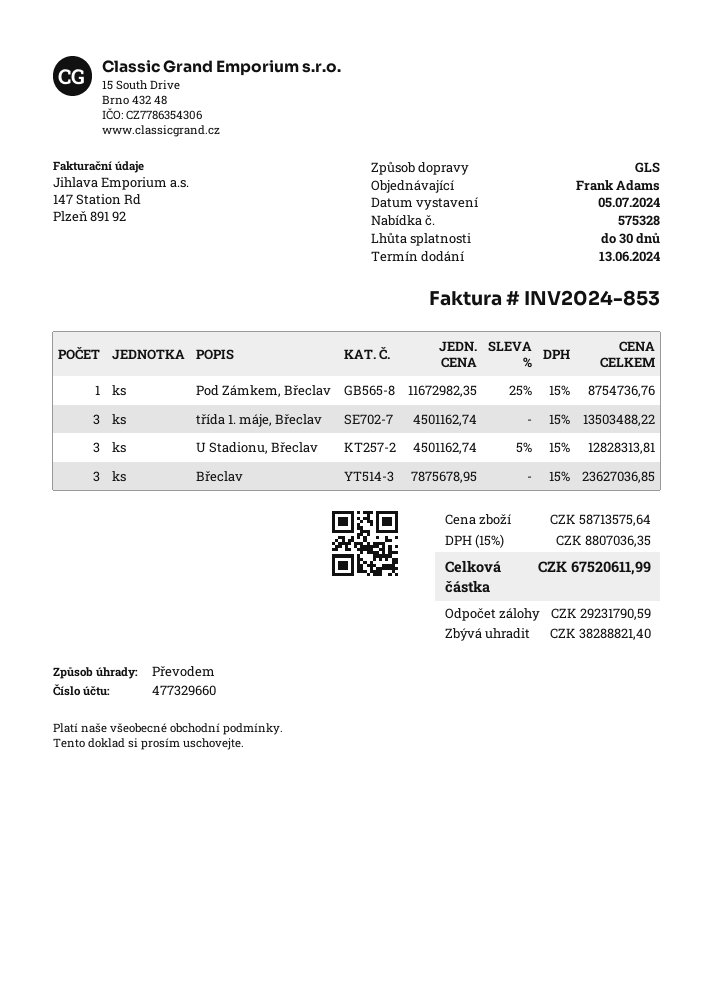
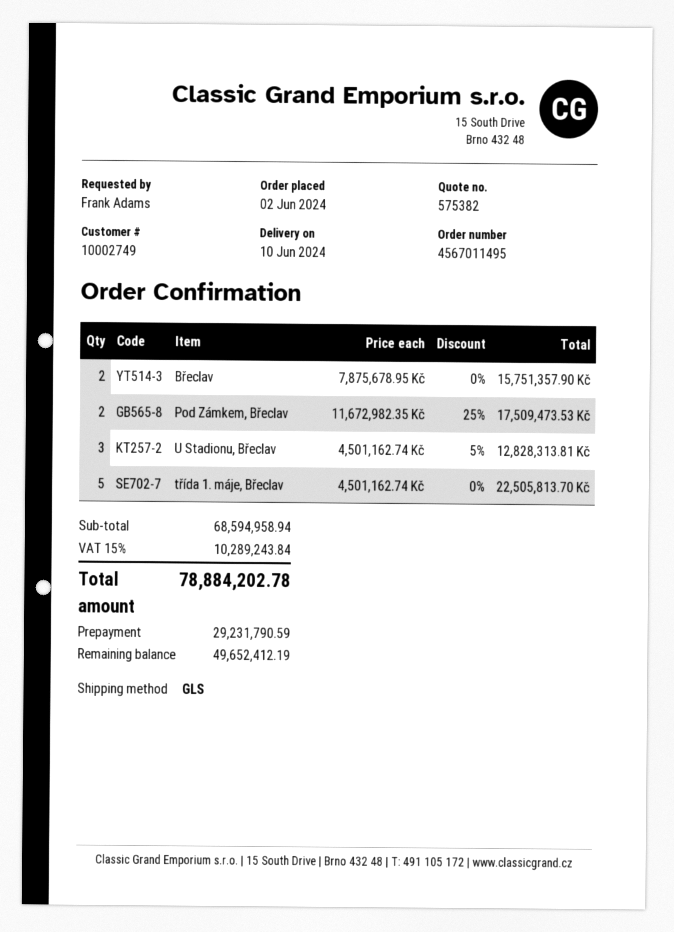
quote number: 575328 -> 575382
delivery date: 2024-06-13 -> 2024-06-10
Pod Zámkem, Břeclav: 1 x 11672982.35 - 25% = 8754736.76 -> 2 x 11672982.35 - 25% = 17509473.53
třída 1. máje, Břeclav: 3 x 4501162.74 = 13503488.22 -> 5 x 4501162.74 = 22505813.70
Břeclav: 3 x 7875678.95 = 23627036.85 -> 2 x 7875678.95 = 15751357.90
subtotal: 58713575.64 -> 68594958.94
tax: 15% = 8807036.35 -> 15% = 10289243.84
total: 67520611.99 -> 78884202.78
balance: 38288821.40 -> 49652412.19

